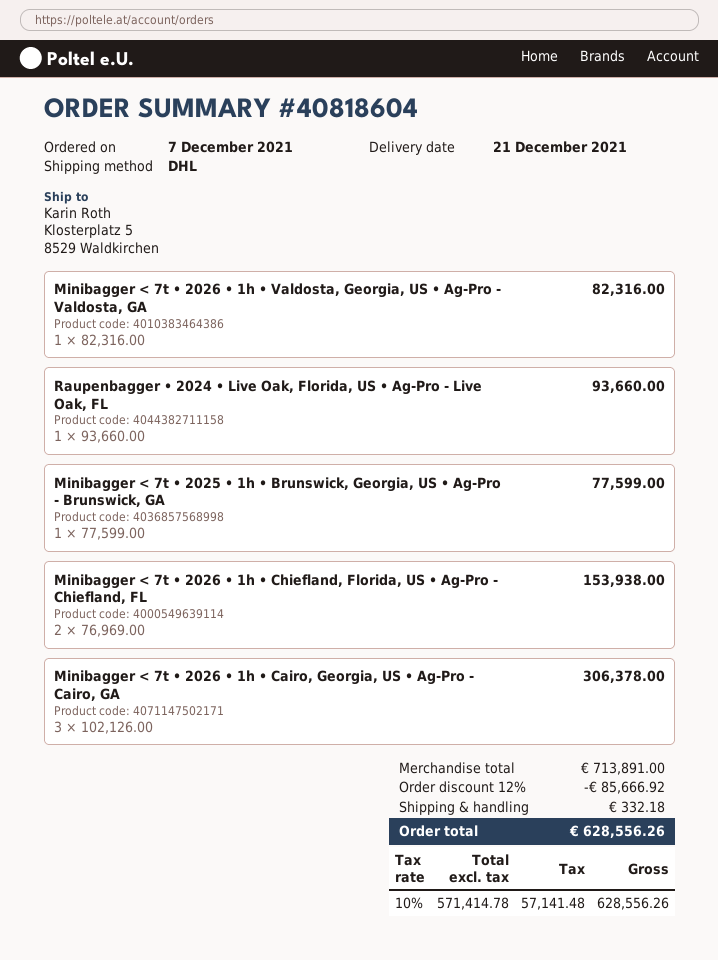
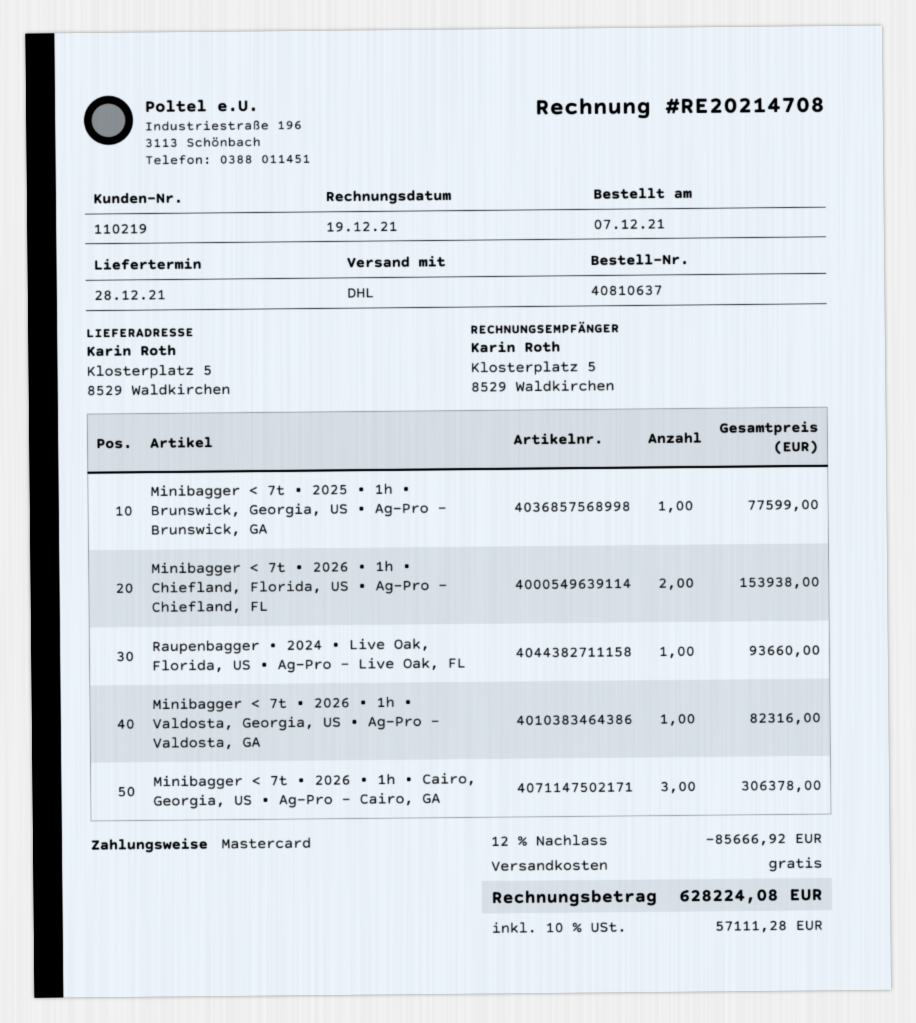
order number: 40818604 -> 40810637
delivery date: 2021-12-21 -> 2021-12-28
shipping: 332.18 -> 0.00
tax: 10% = 57141.48 -> 10% = 57111.28
total: 628556.26 -> 628224.08

